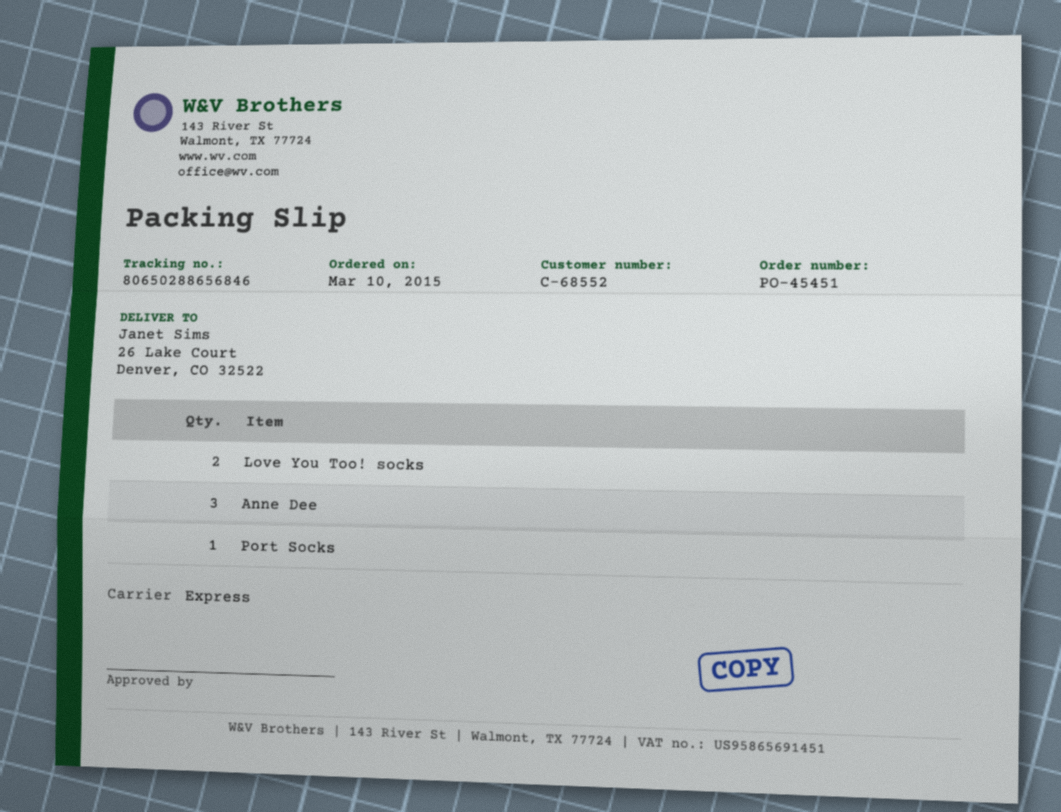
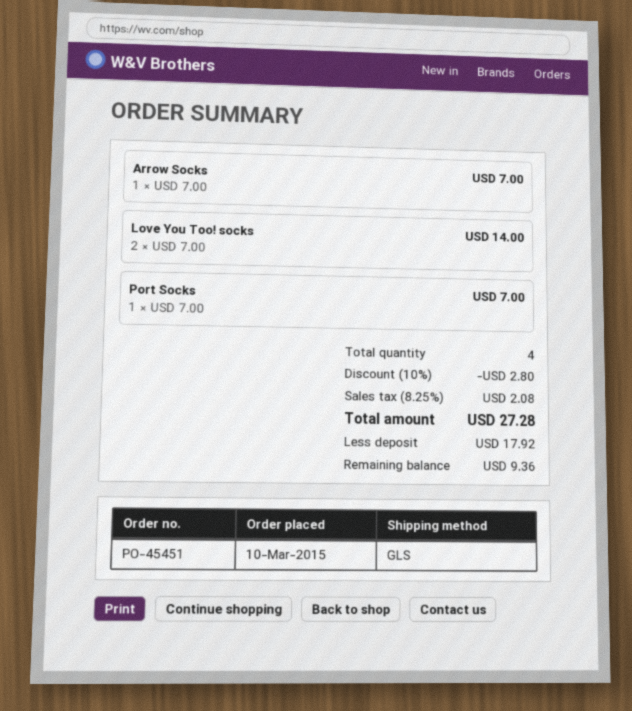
shipping method: express -> GLS
Anne Dee: 3 -> none
Arrow Socks: none -> 1

